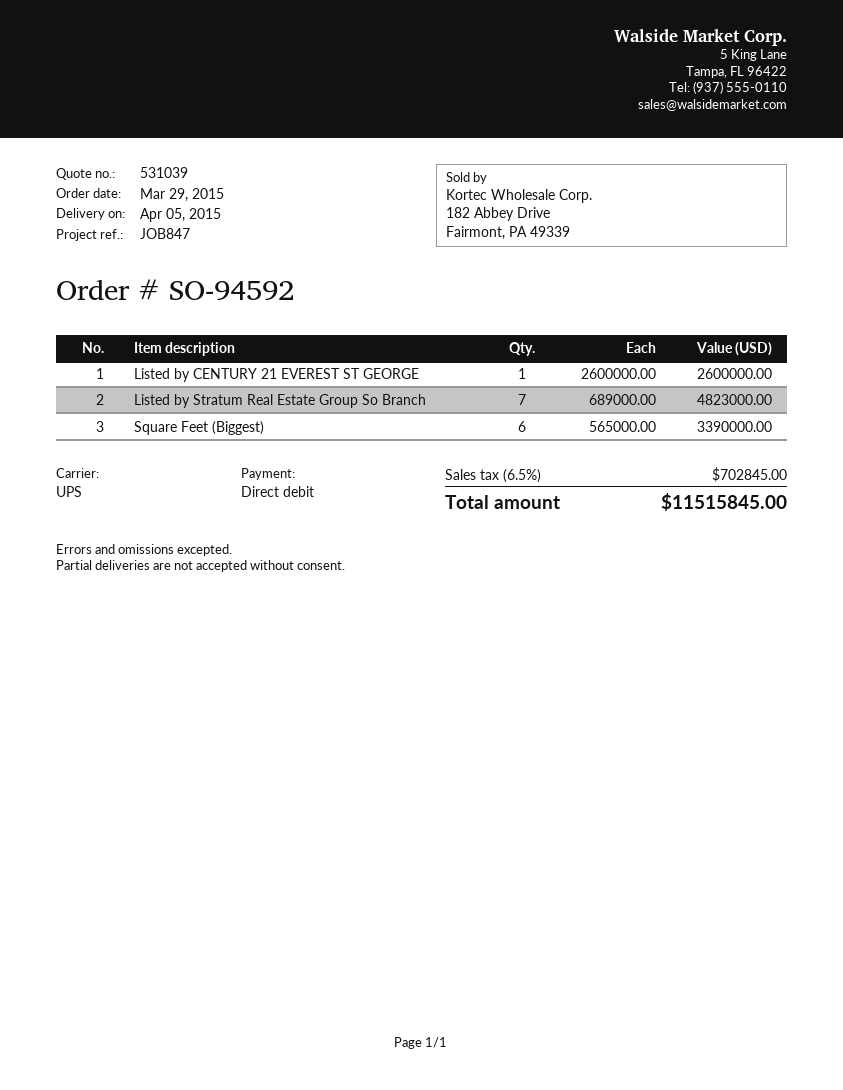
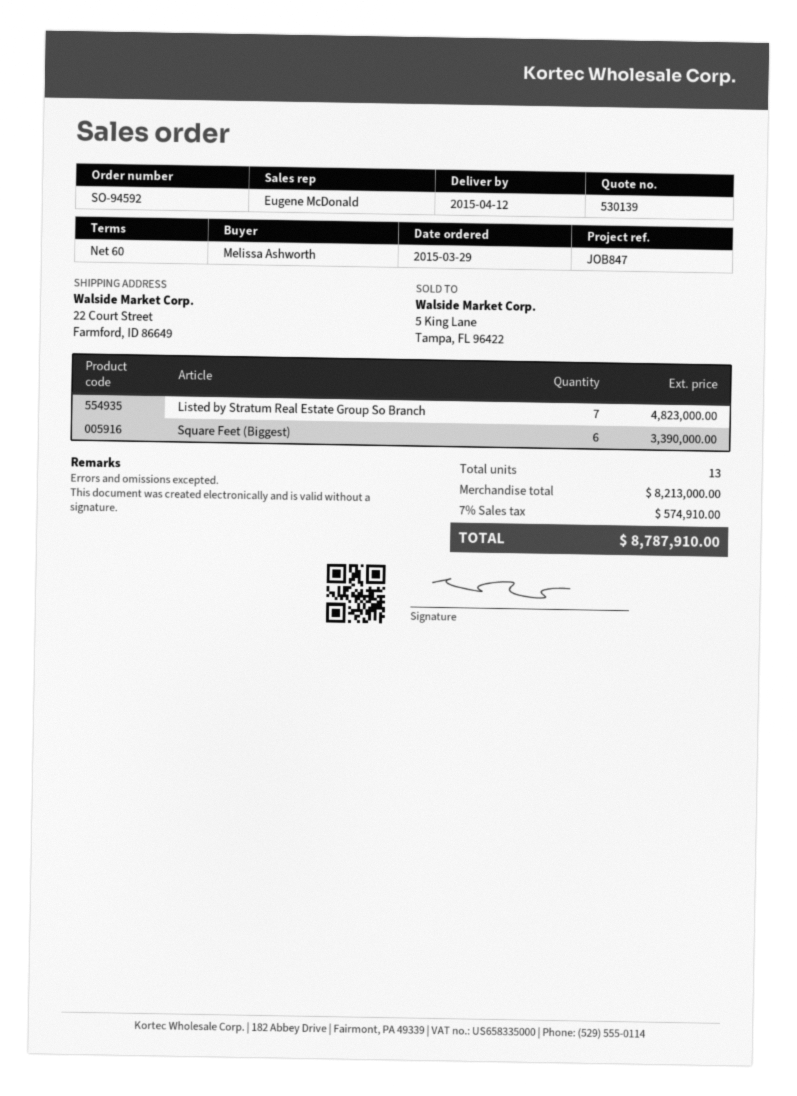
quote number: 531039 -> 530139
delivery date: 2015-04-05 -> 2015-04-12
Listed by CENTURY 21 EVEREST ST GEORGE: 1 for 2600000.00 -> none
tax: 6.5% = 702845.00 -> 7% = 574910.00
total: 11515845.00 -> 8787910.00

